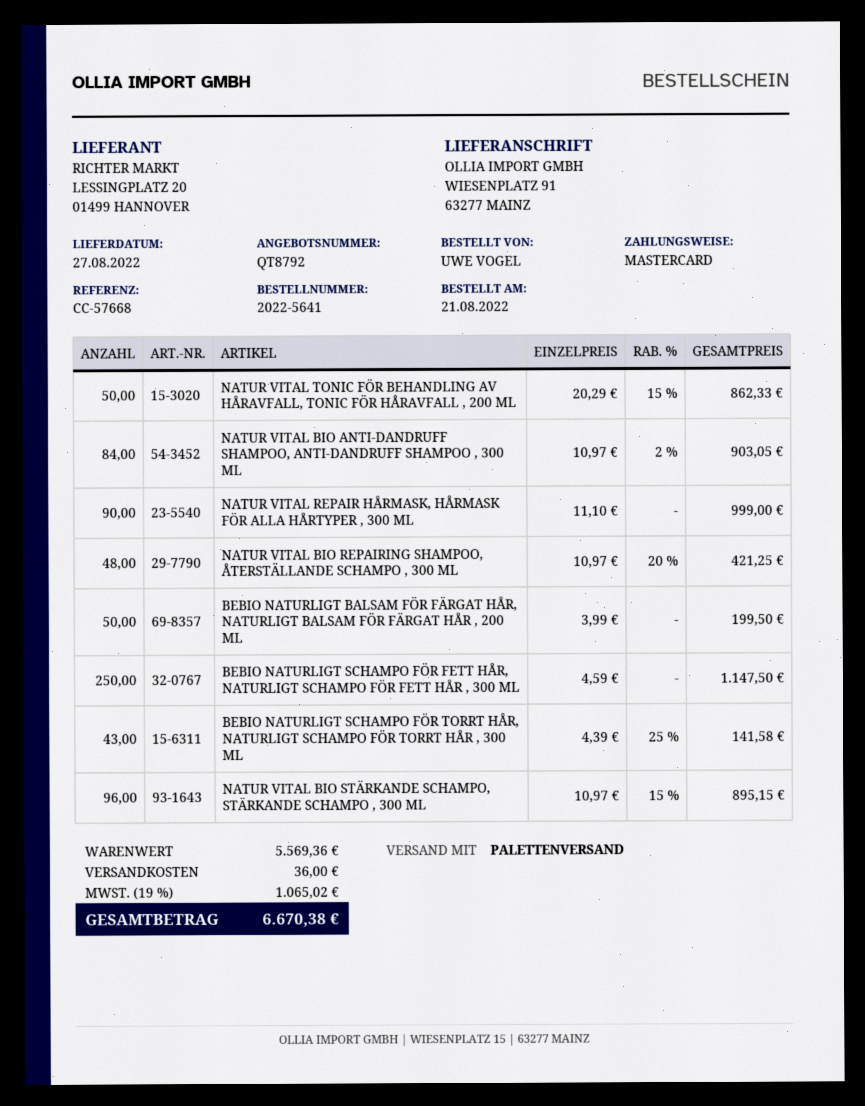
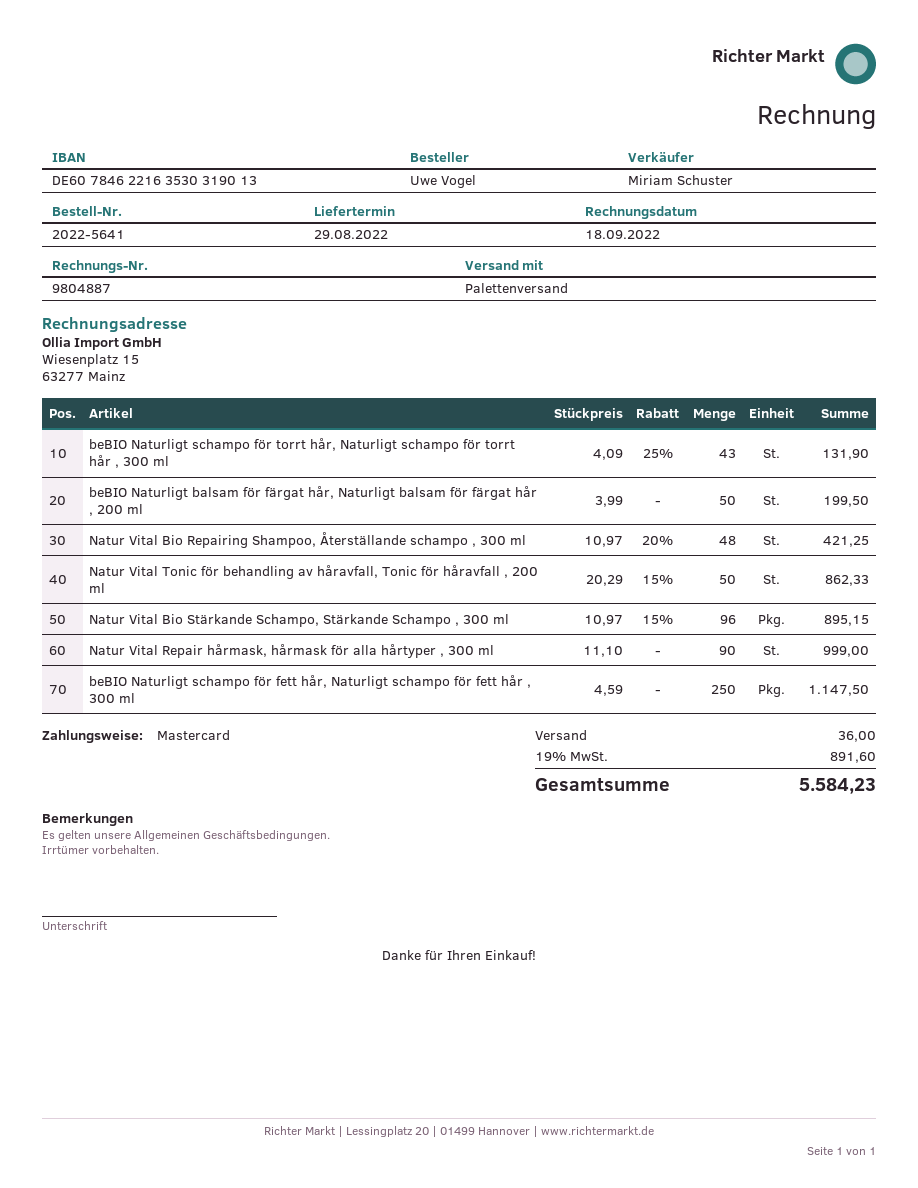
delivery date: 2022-08-27 -> 2022-08-29
NATUR VITAL BIO ANTI-DANDRUFF SHAMPOO, ANTI-DANDRUFF SHAMPOO , 300 ML: 84 x 10.97 - 2% = 903.05 -> none
BEBIO NATURLIGT SCHAMPO FÖR TORRT HÅR, NATURLIGT SCHAMPO FÖR TORRT HÅR , 300 ML: 43 x 4.39 - 25% = 141.58 -> 43 x 4.09 - 25% = 131.90
tax: 19% = 1065.02 -> 19% = 891.60
total: 6670.38 -> 5584.23

